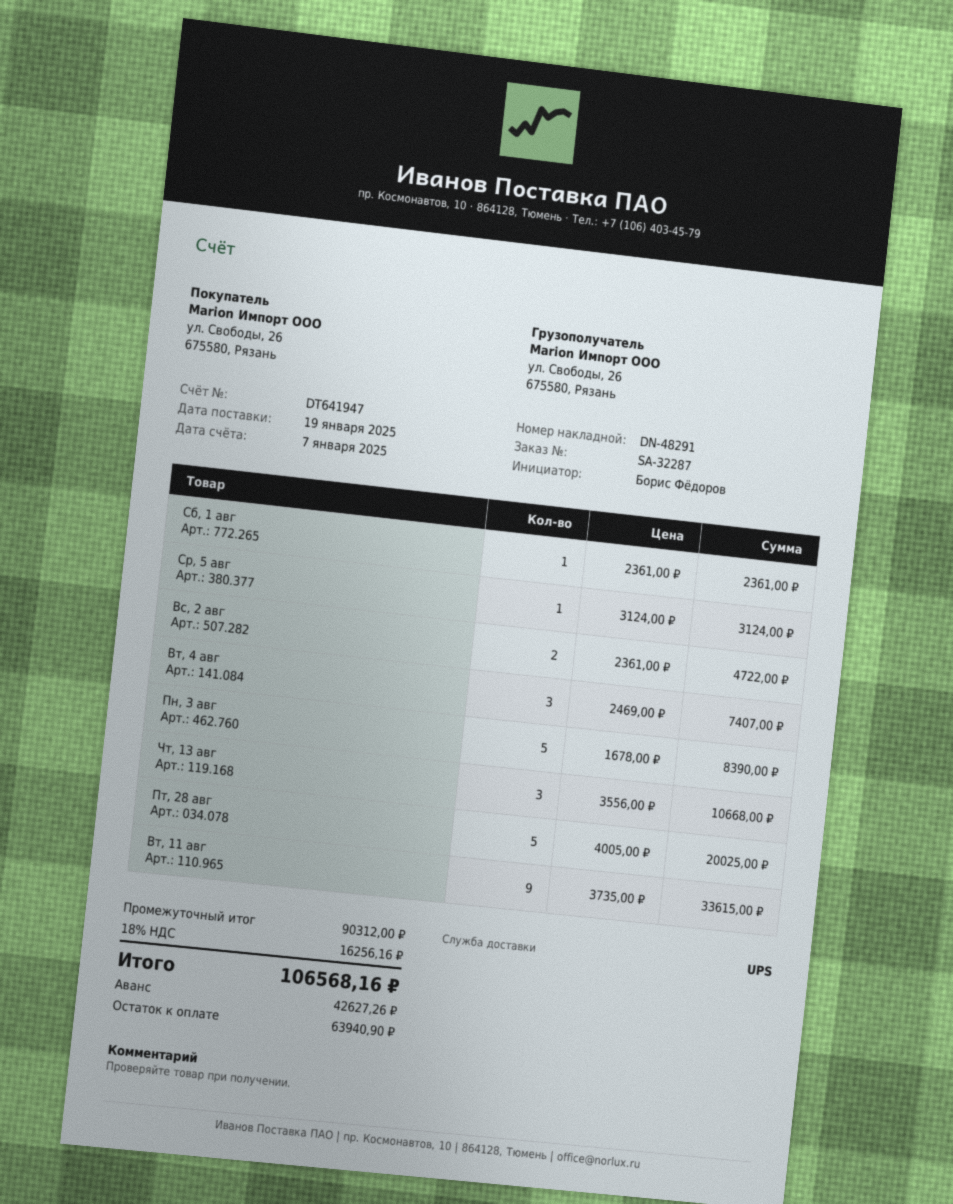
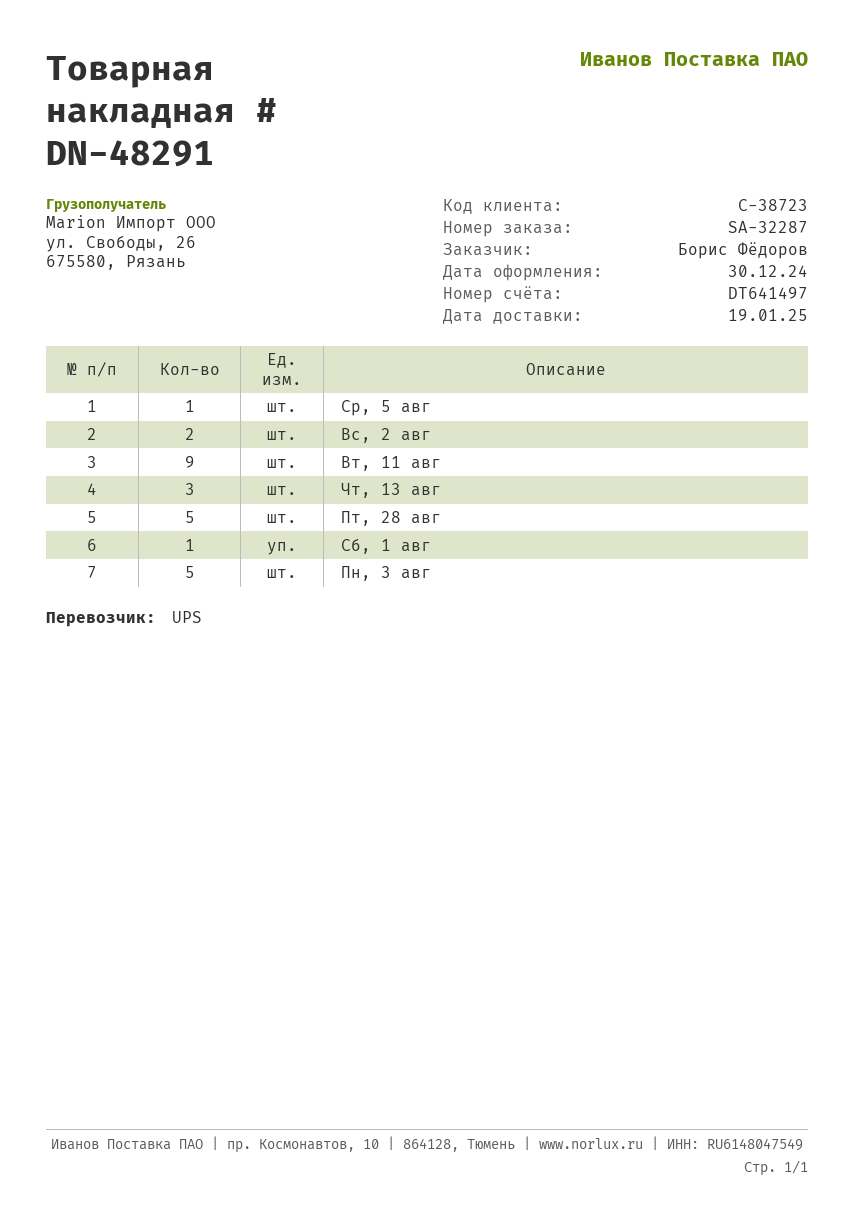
invoice number: DT641947 -> DT641497
Вт, 4 авг: 3 -> none

